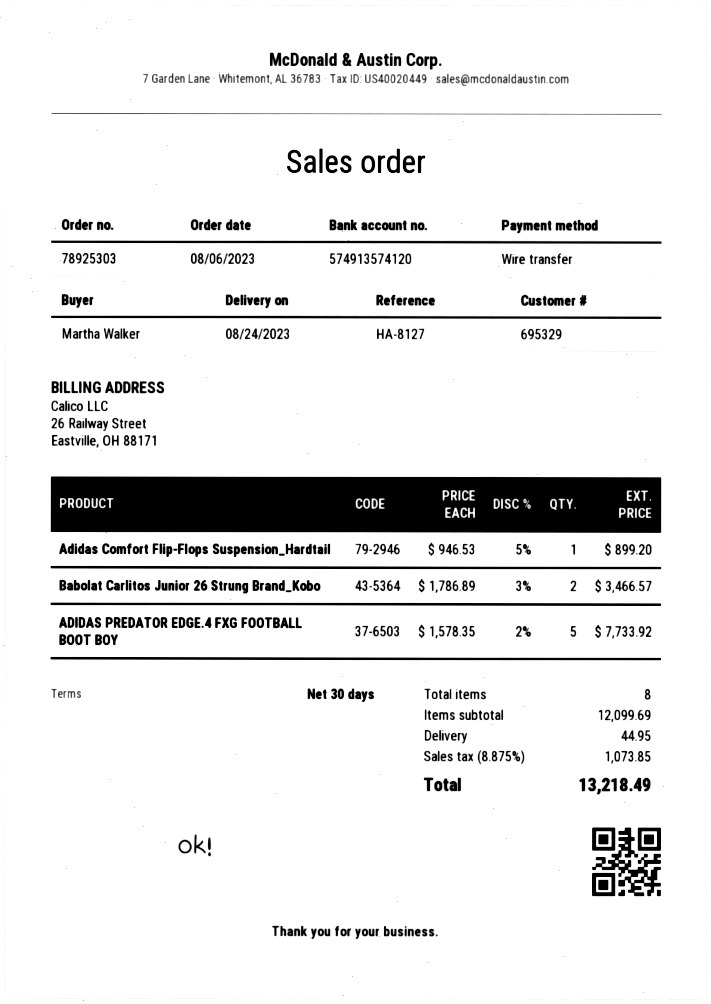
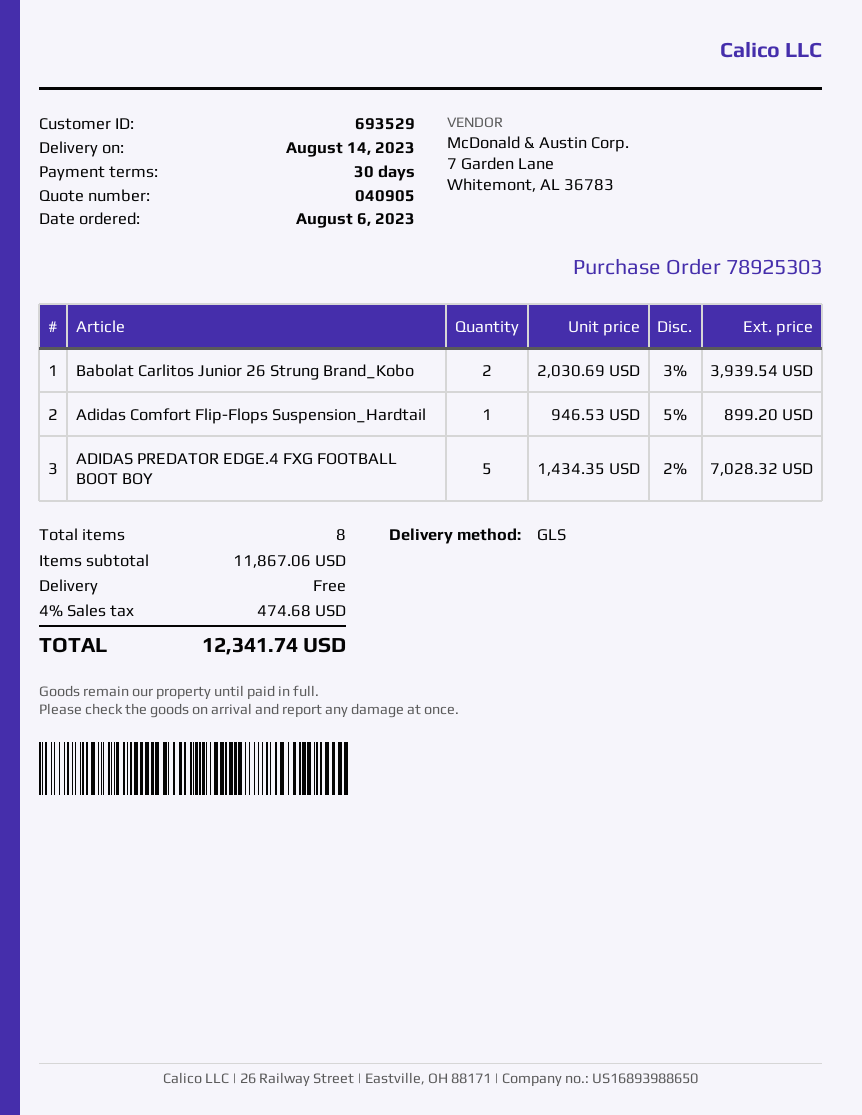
delivery date: 2023-08-24 -> 2023-08-14
customer number: 695329 -> 693529
Babolat Carlitos Junior 26 Strung Brand_Kobo: 2 x 1786.89 - 3% = 3466.57 -> 2 x 2030.69 - 3% = 3939.54
ADIDAS PREDATOR EDGE.4 FXG FOOTBALL BOOT BOY: 5 x 1578.35 - 2% = 7733.92 -> 5 x 1434.35 - 2% = 7028.32
subtotal: 12099.69 -> 11867.06
shipping: 44.95 -> 0.00
tax: 8.875% = 1073.85 -> 4% = 474.68
total: 13218.49 -> 12341.74

